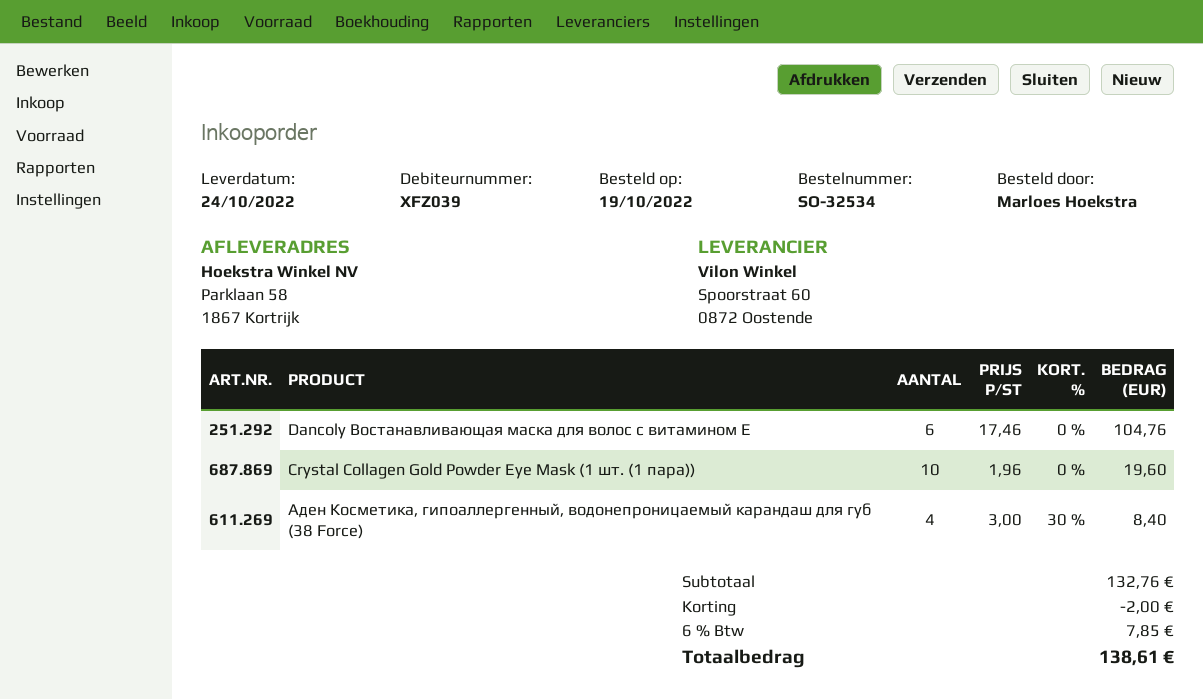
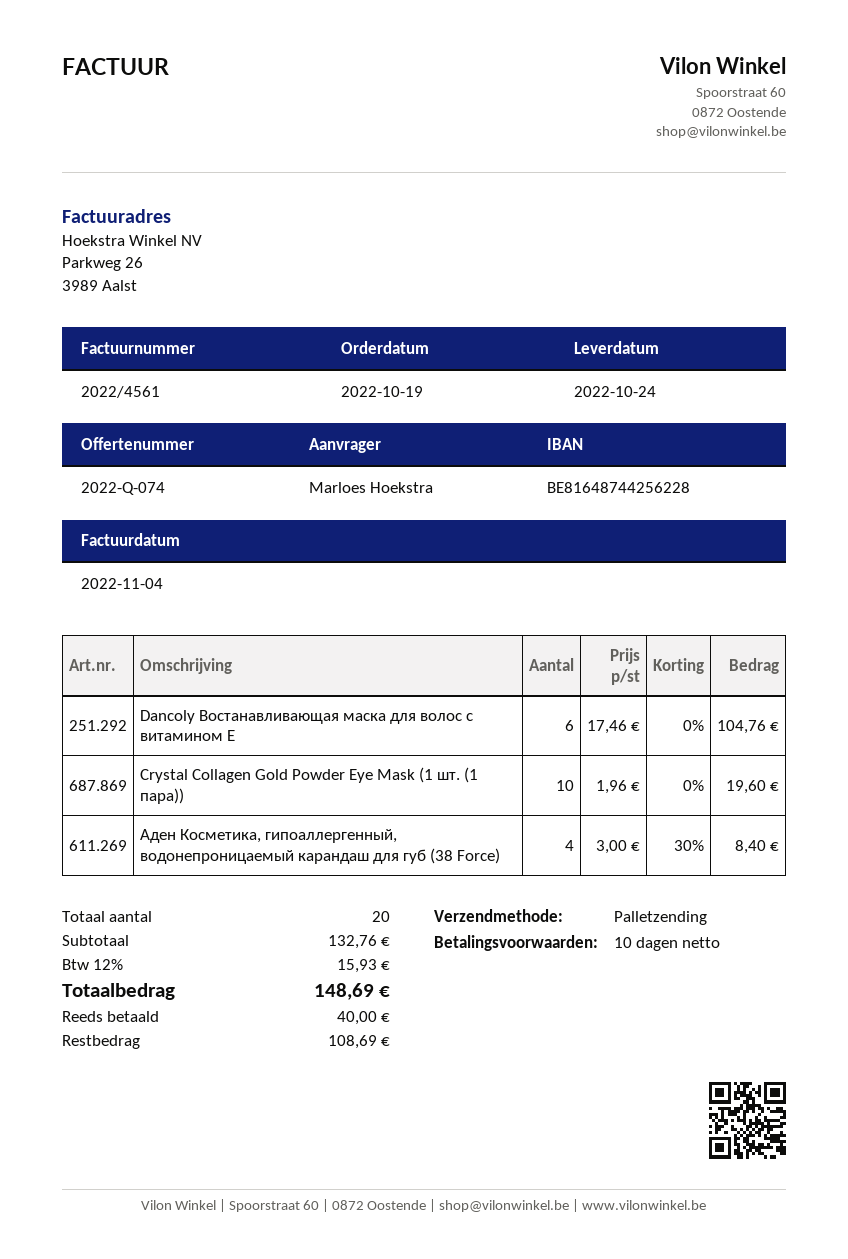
discount: 2.00 -> none
tax: 6% = 7.85 -> 12% = 15.93
total: 138.61 -> 148.69

